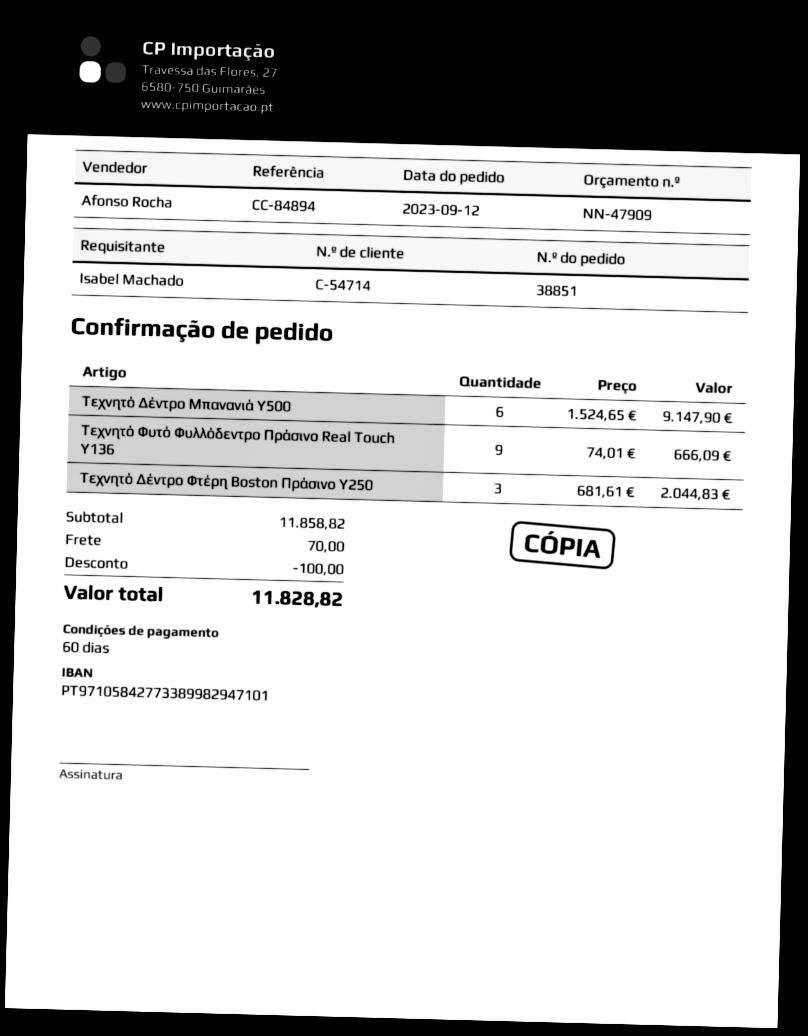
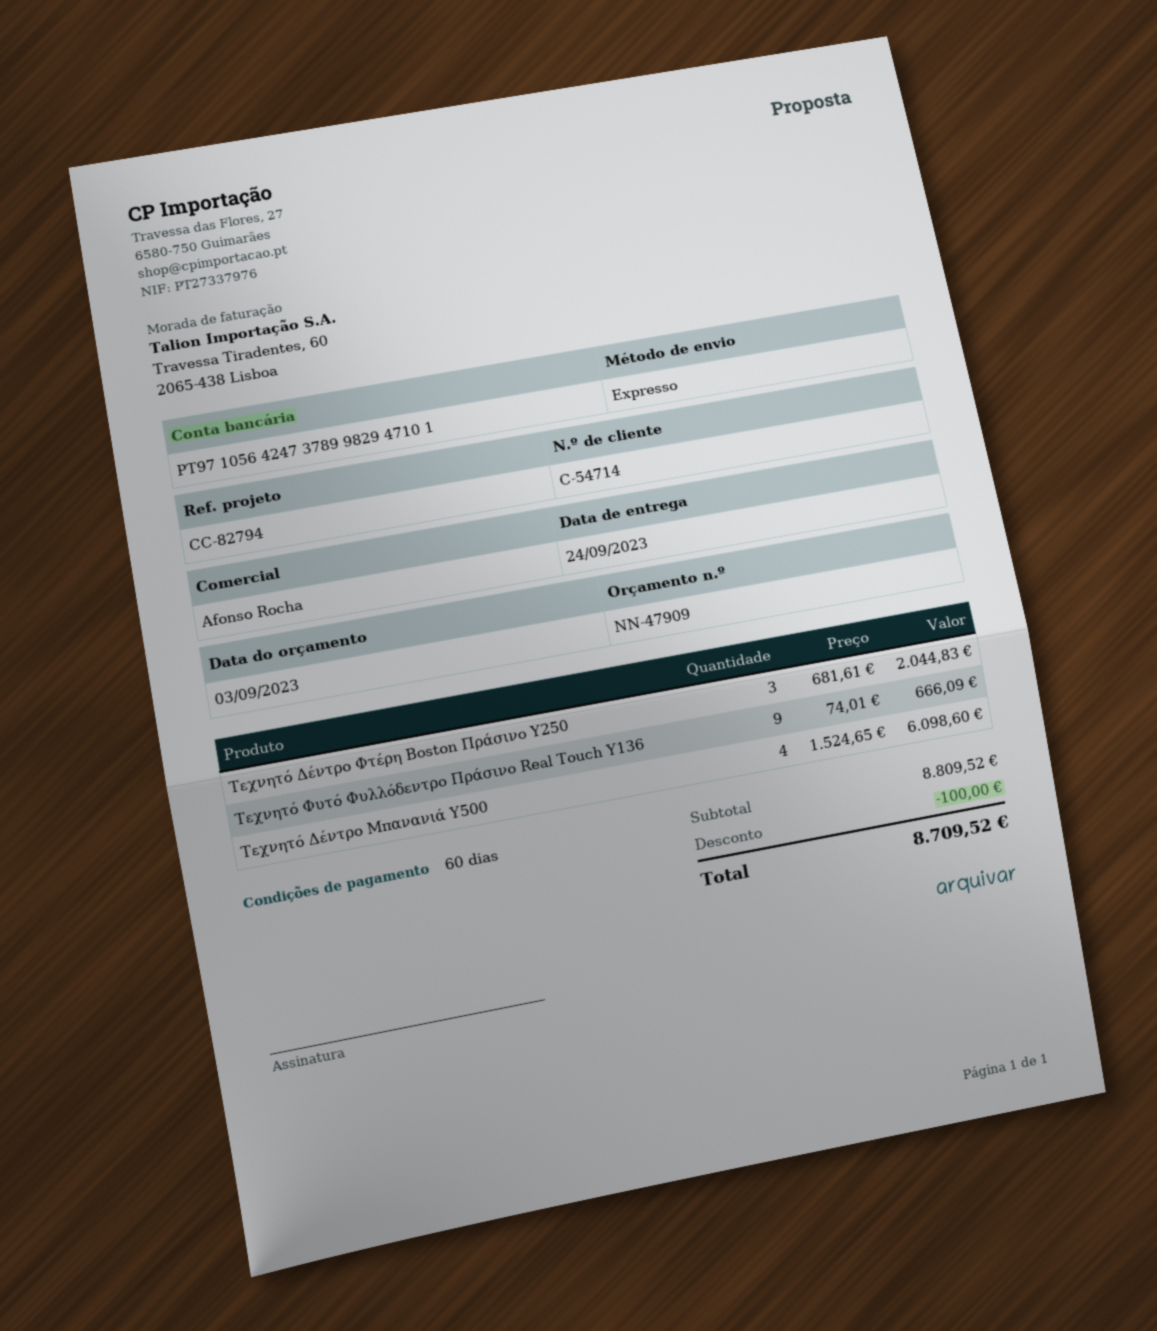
reference: CC-84894 -> CC-82794
bank account: PT97105842773389982947101 -> PT97105642473789982947101
Τεχνητό Δέντρο Μπανανιά Υ500: 6 x 1524.65 = 9147.90 -> 4 x 1524.65 = 6098.60
subtotal: 11858.82 -> 8809.52
shipping: 70.00 -> none
total: 11828.82 -> 8709.52

